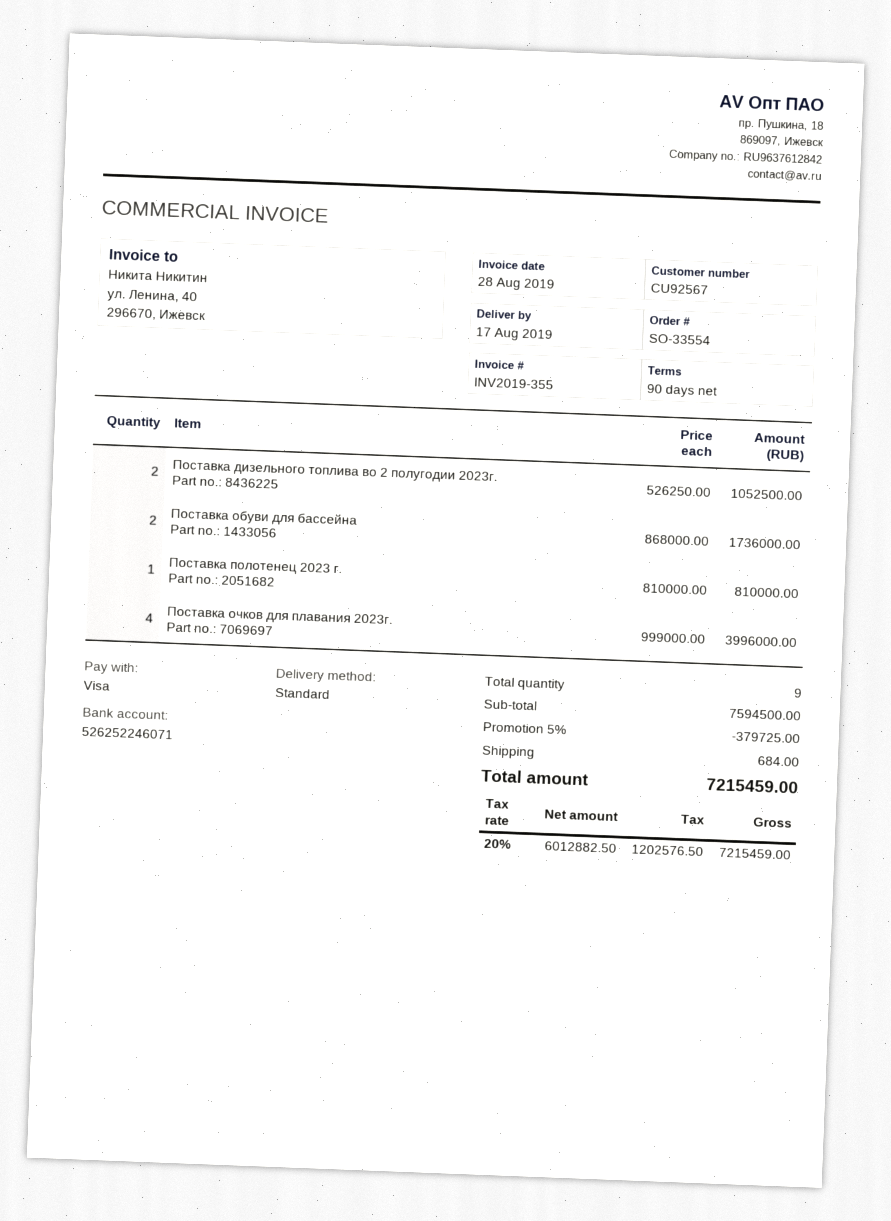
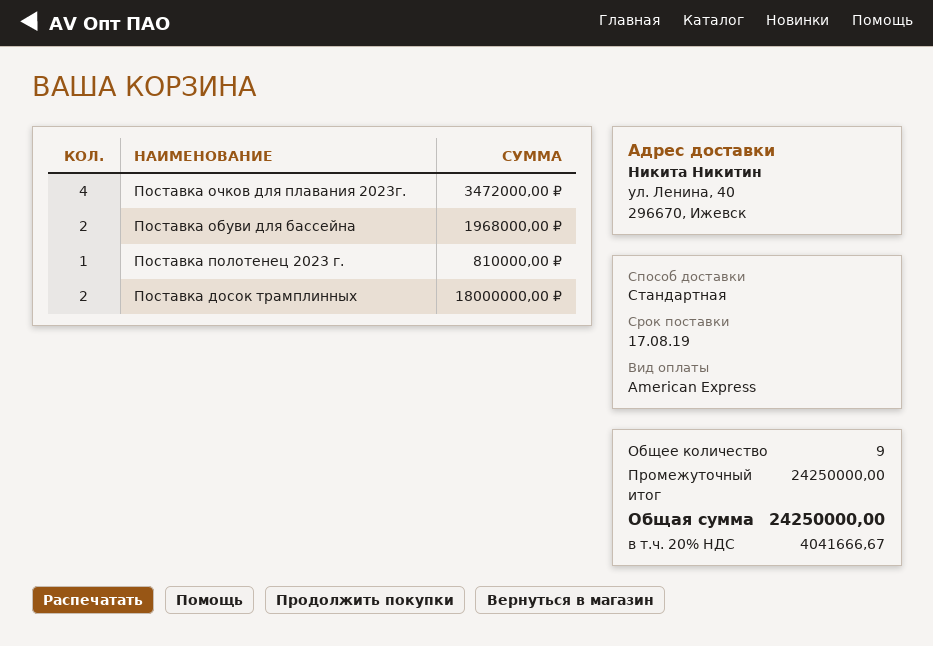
payment method: Visa -> American Express
Поставка дизельного топлива во 2 полугодии 2023г.: 2 for 1052500.00 -> none
Поставка обуви для бассейна: 2 for 1736000.00 -> 2 for 1968000.00
Поставка очков для плавания 2023г.: 4 for 3996000.00 -> 4 for 3472000.00
Поставка досок трамплинных: none -> 2 for 18000000.00
subtotal: 7594500.00 -> 24250000.00
discount: 5% = 379725.00 -> none
shipping: 684.00 -> none
tax: 20% = 1202576.50 -> 20% = 4041666.67
total: 7215459.00 -> 24250000.00

